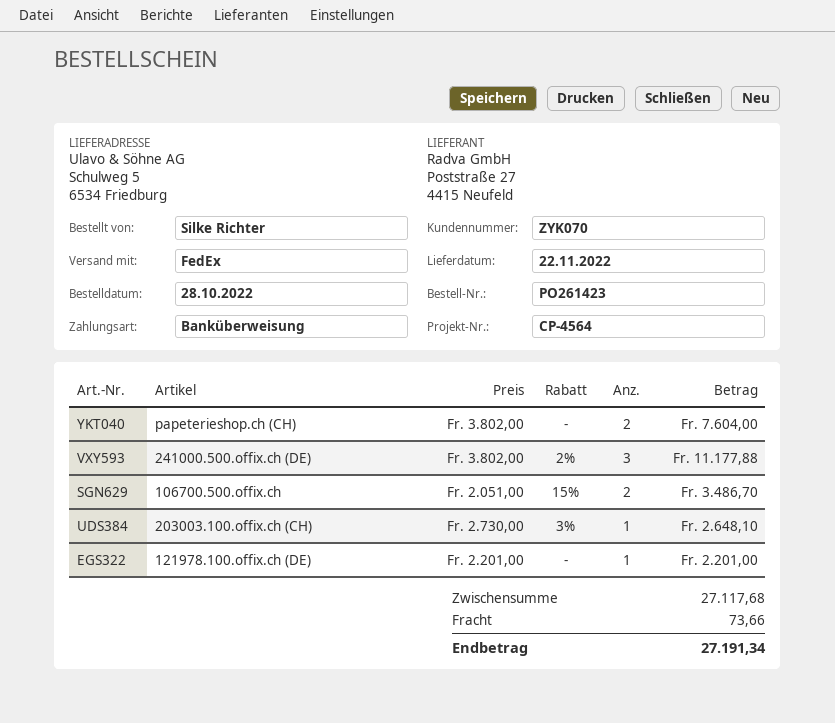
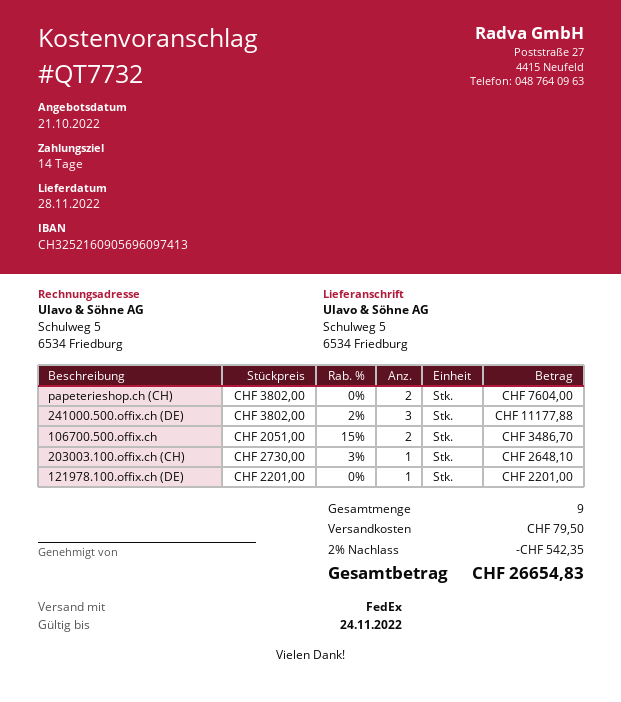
delivery date: 2022-11-22 -> 2022-11-28
discount: none -> 2% = 542.35
shipping: 73.66 -> 79.50
total: 27191.34 -> 26654.83

